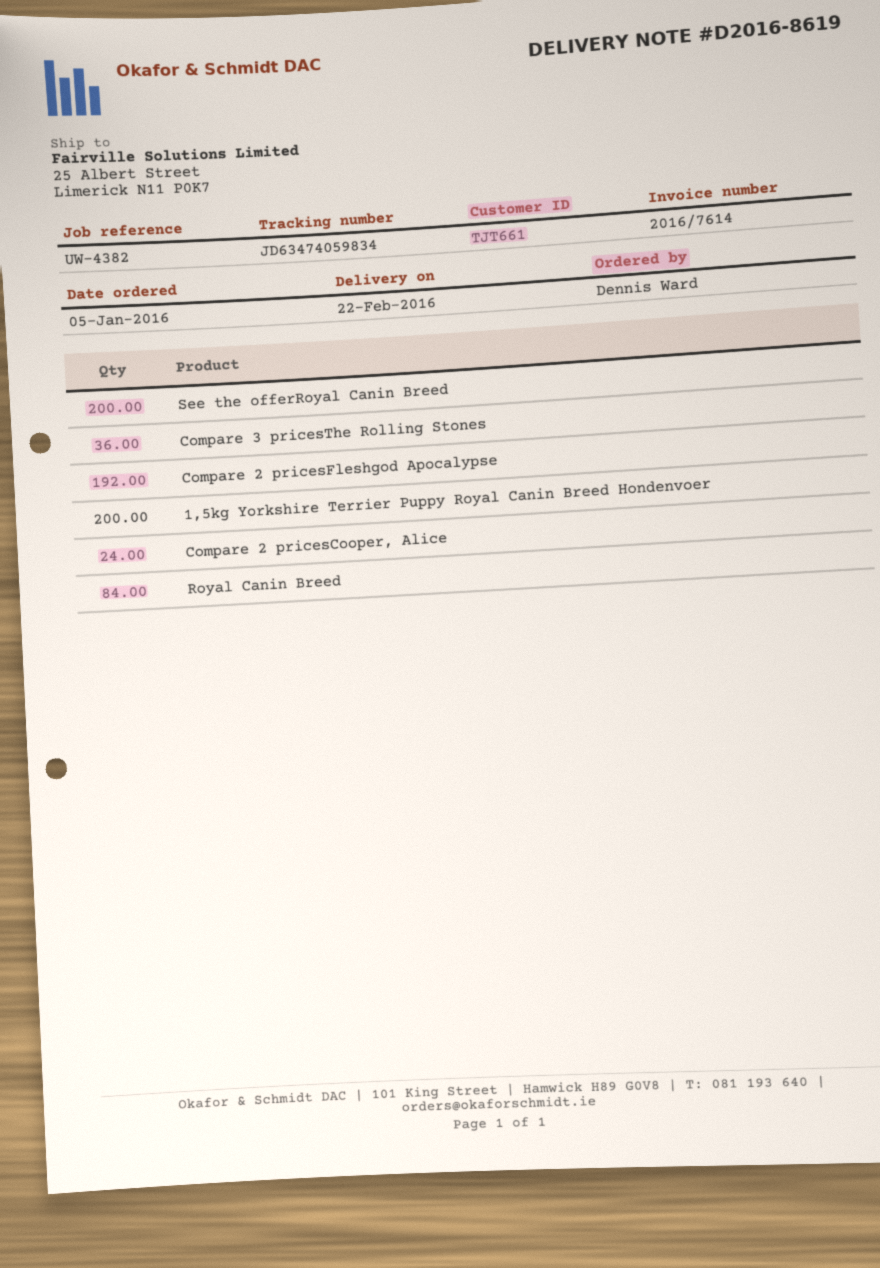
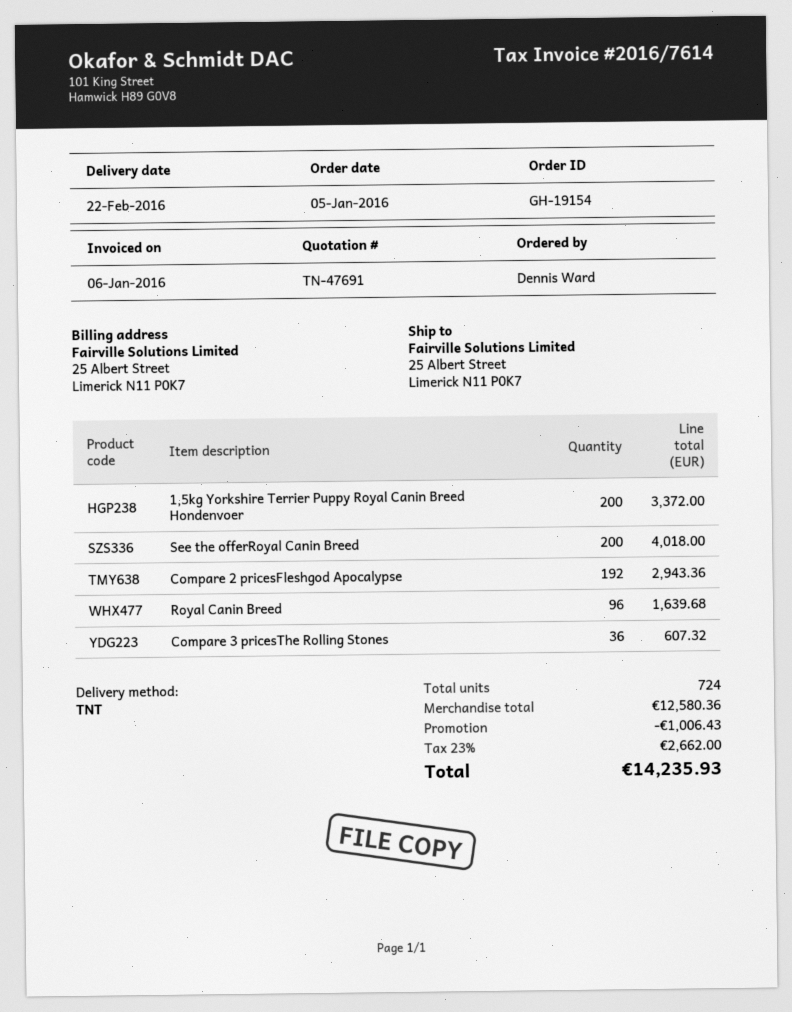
Compare 2 pricesCooper, Alice: 24 -> none
Royal Canin Breed: 84 -> 96

